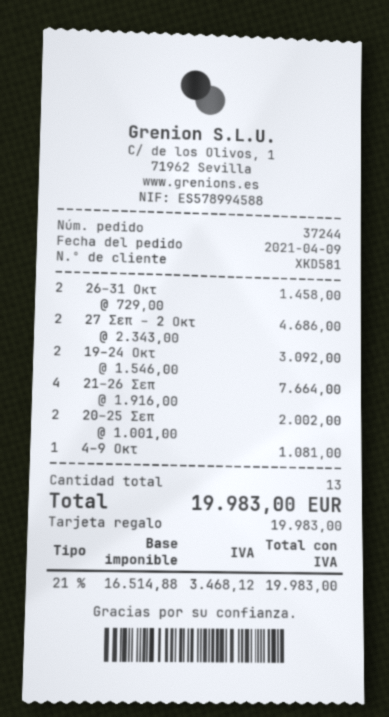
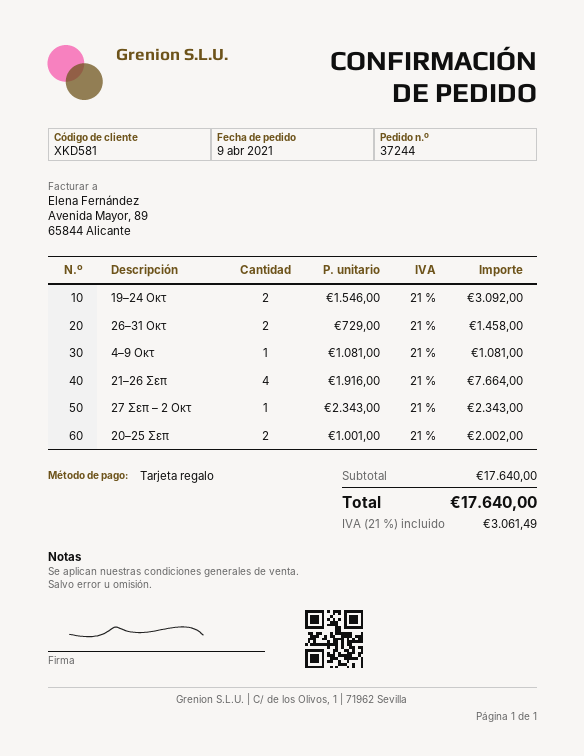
27 Σεπ – 2 Οκτ: 2 x 2343.00 = 4686.00 -> 1 x 2343.00 = 2343.00
tax: 21% = 3468.12 -> 21% = 3061.49
total: 19983.00 -> 17640.00

